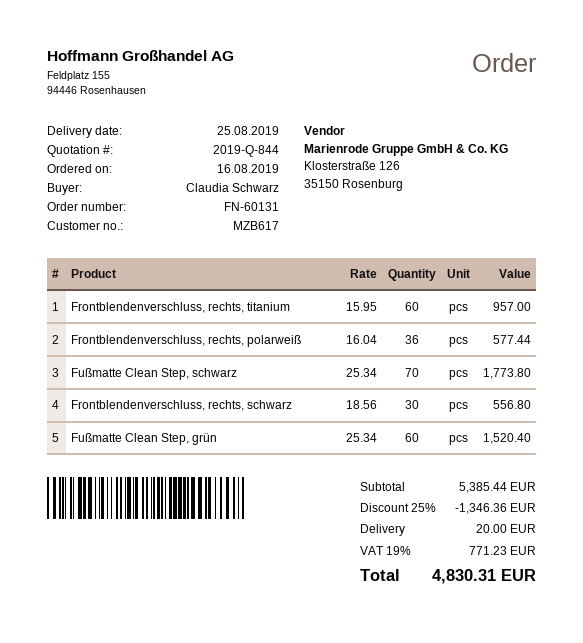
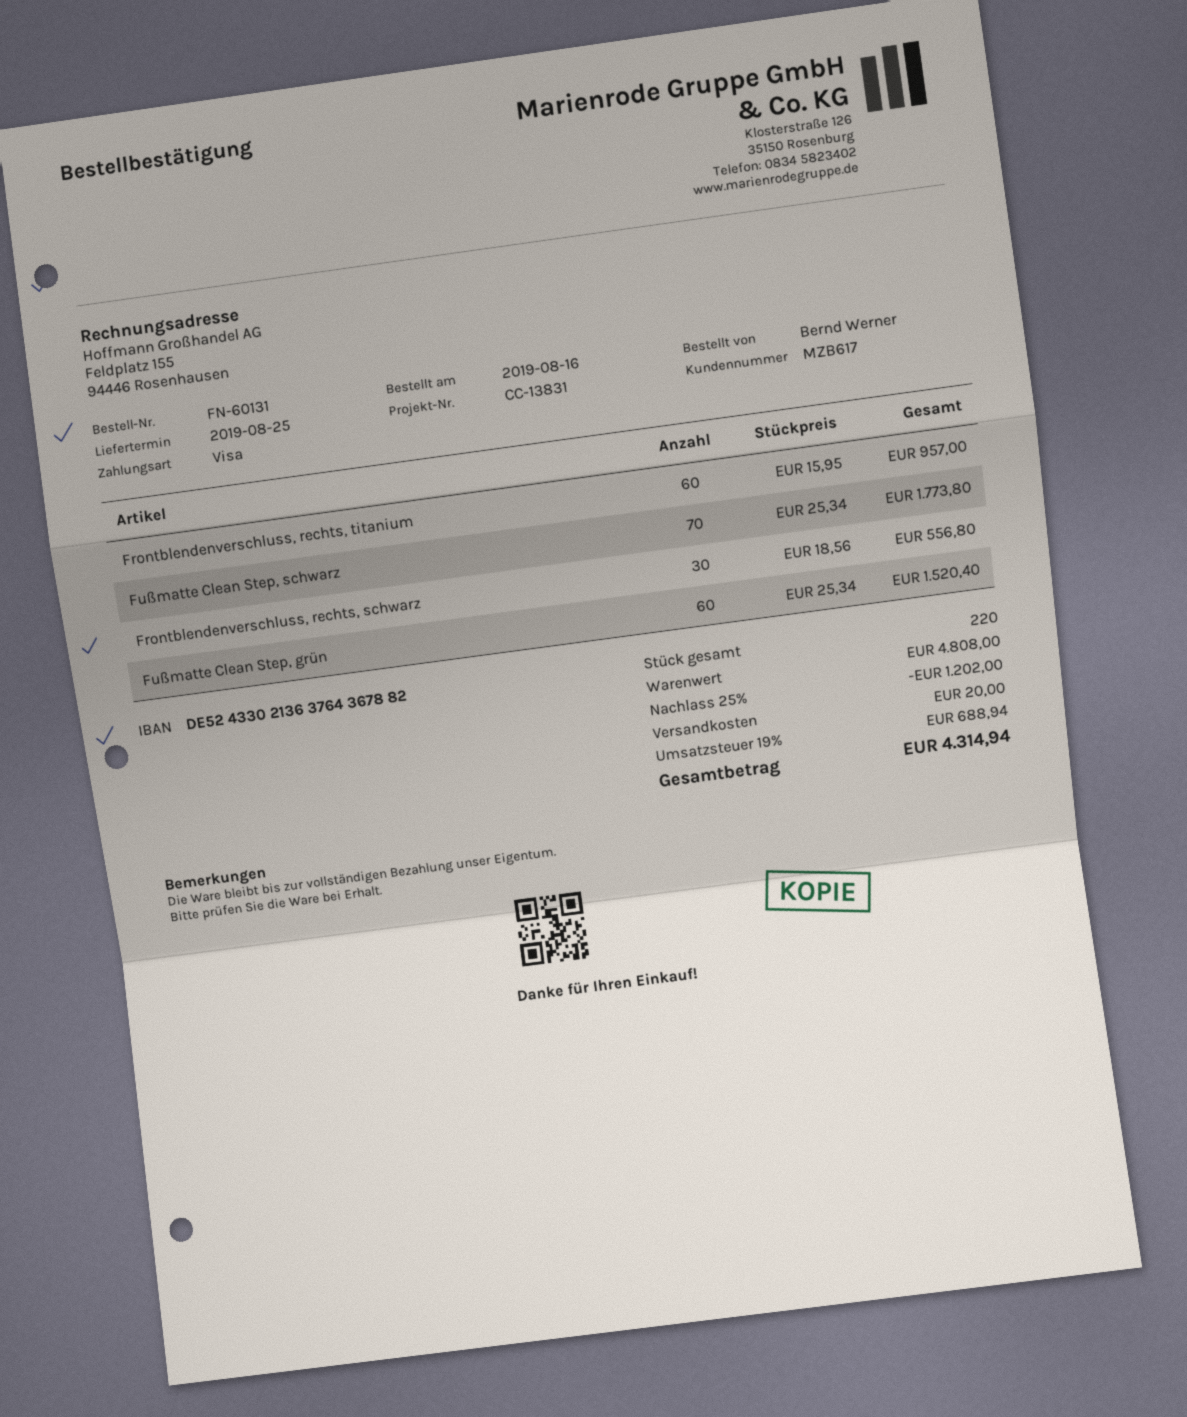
ordered by: Claudia Schwarz -> Bernd Werner
Frontblendenverschluss, rechts, polarweiß: 36 x 16.04 = 577.44 -> none
subtotal: 5385.44 -> 4808.00
discount: 25% = 1346.36 -> 25% = 1202.00
tax: 19% = 771.23 -> 19% = 688.94
total: 4830.31 -> 4314.94

